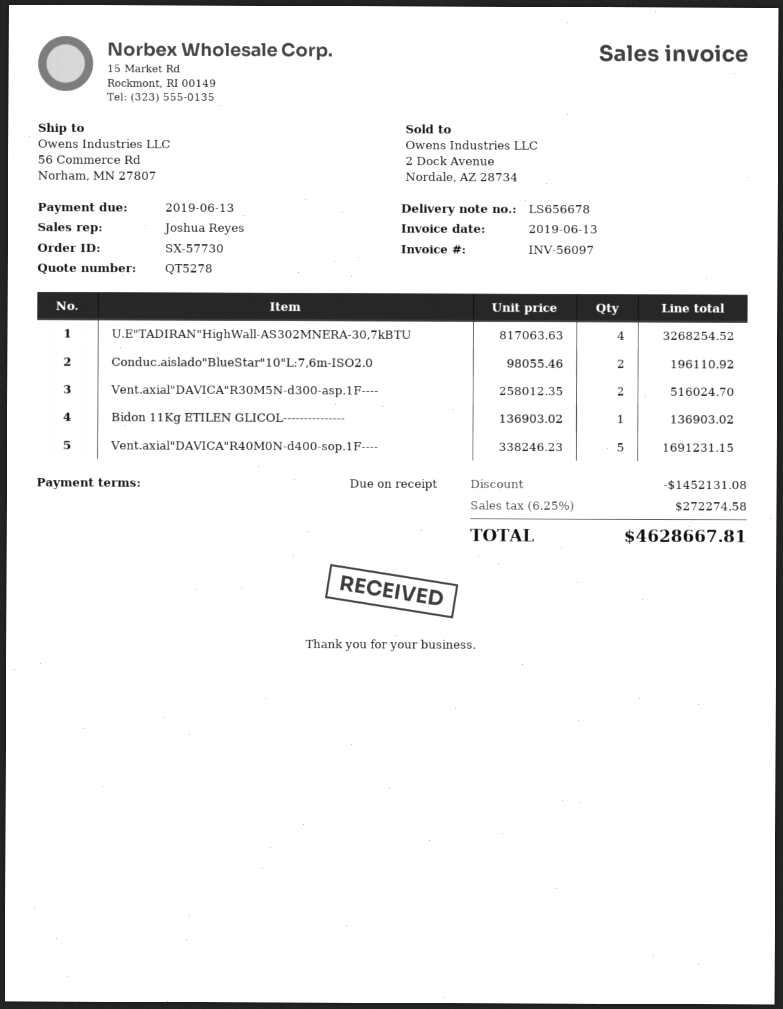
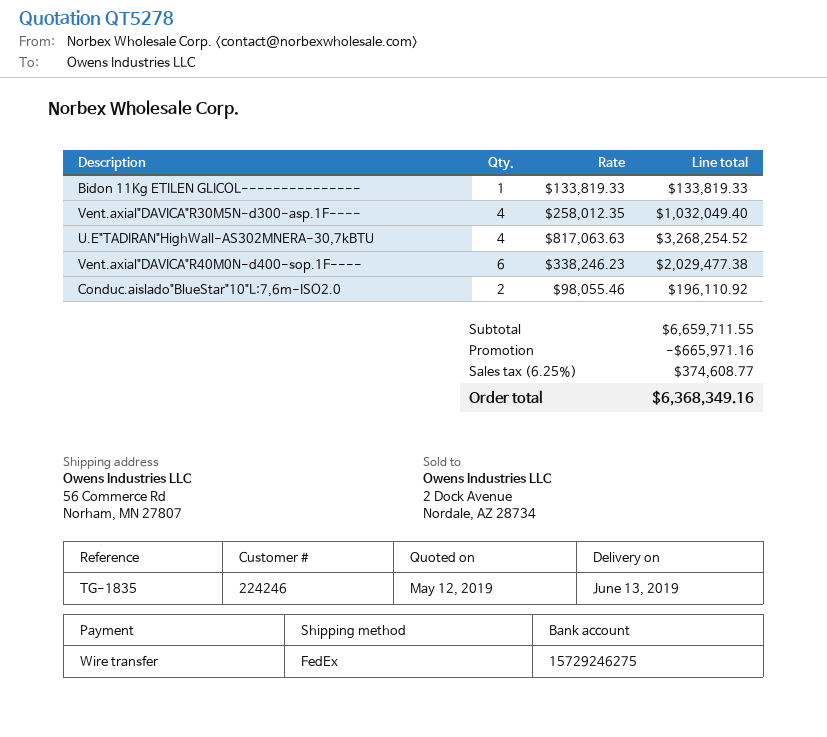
Vent.axial"DAVICA"R30M5N-d300-asp.1F----: 2 x 258012.35 = 516024.70 -> 4 x 258012.35 = 1032049.40
Bidon 11Kg ETILEN GLICOL---------------: 1 x 136903.02 = 136903.02 -> 1 x 133819.33 = 133819.33
Vent.axial"DAVICA"R40M0N-d400-sop.1F----: 5 x 338246.23 = 1691231.15 -> 6 x 338246.23 = 2029477.38
discount: 1452131.08 -> 665971.16
tax: 6.25% = 272274.58 -> 6.25% = 374608.77
total: 4628667.81 -> 6368349.16

